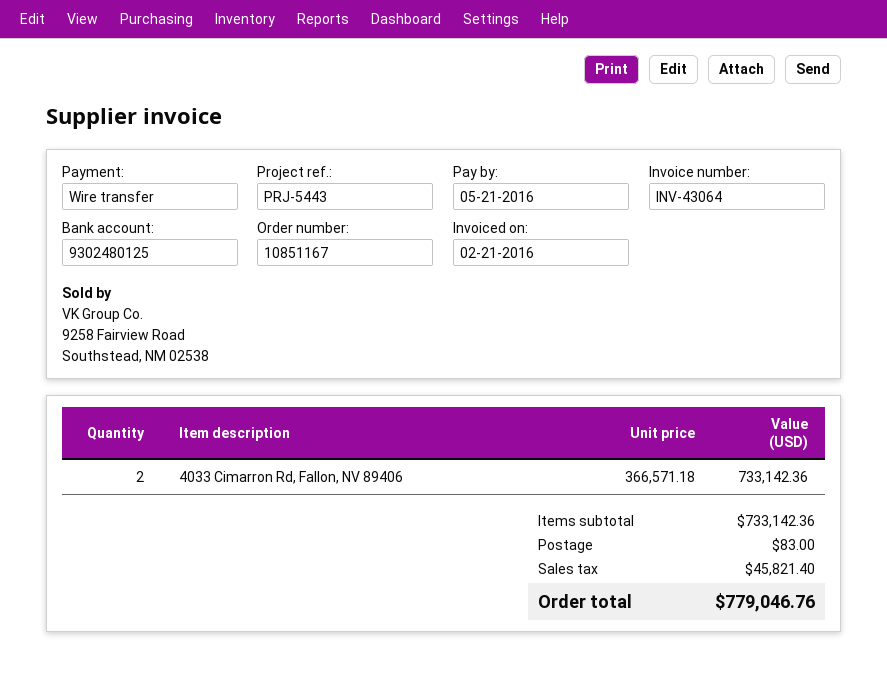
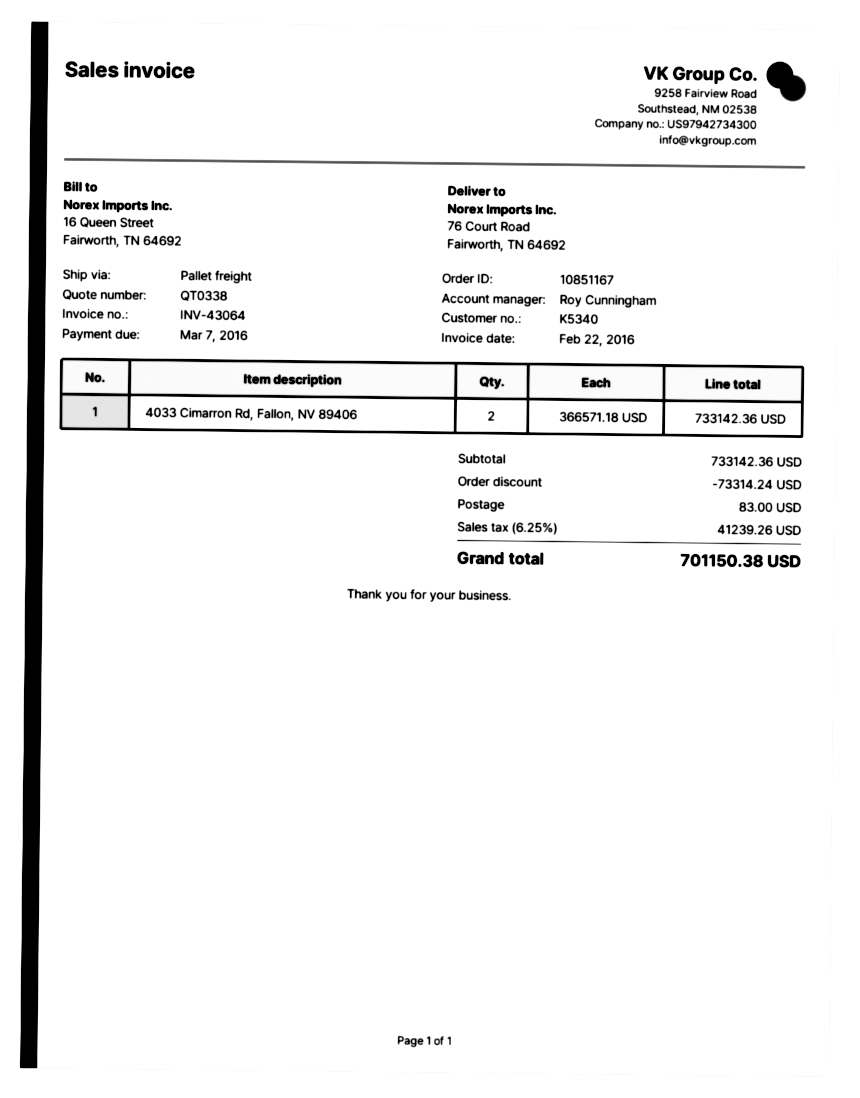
invoice date: 2016-02-21 -> 2016-02-22
due date: 2016-05-21 -> 2016-03-07
discount: none -> 73314.24
tax: 45821.40 -> 41239.26
total: 779046.76 -> 701150.38

